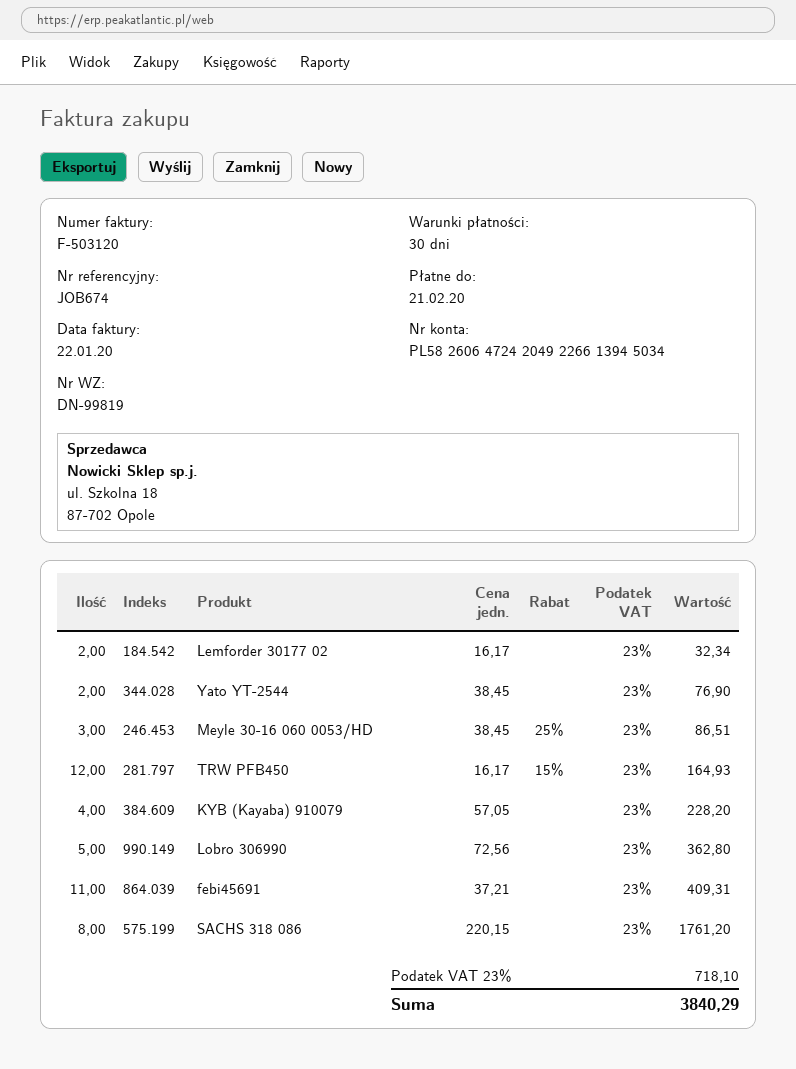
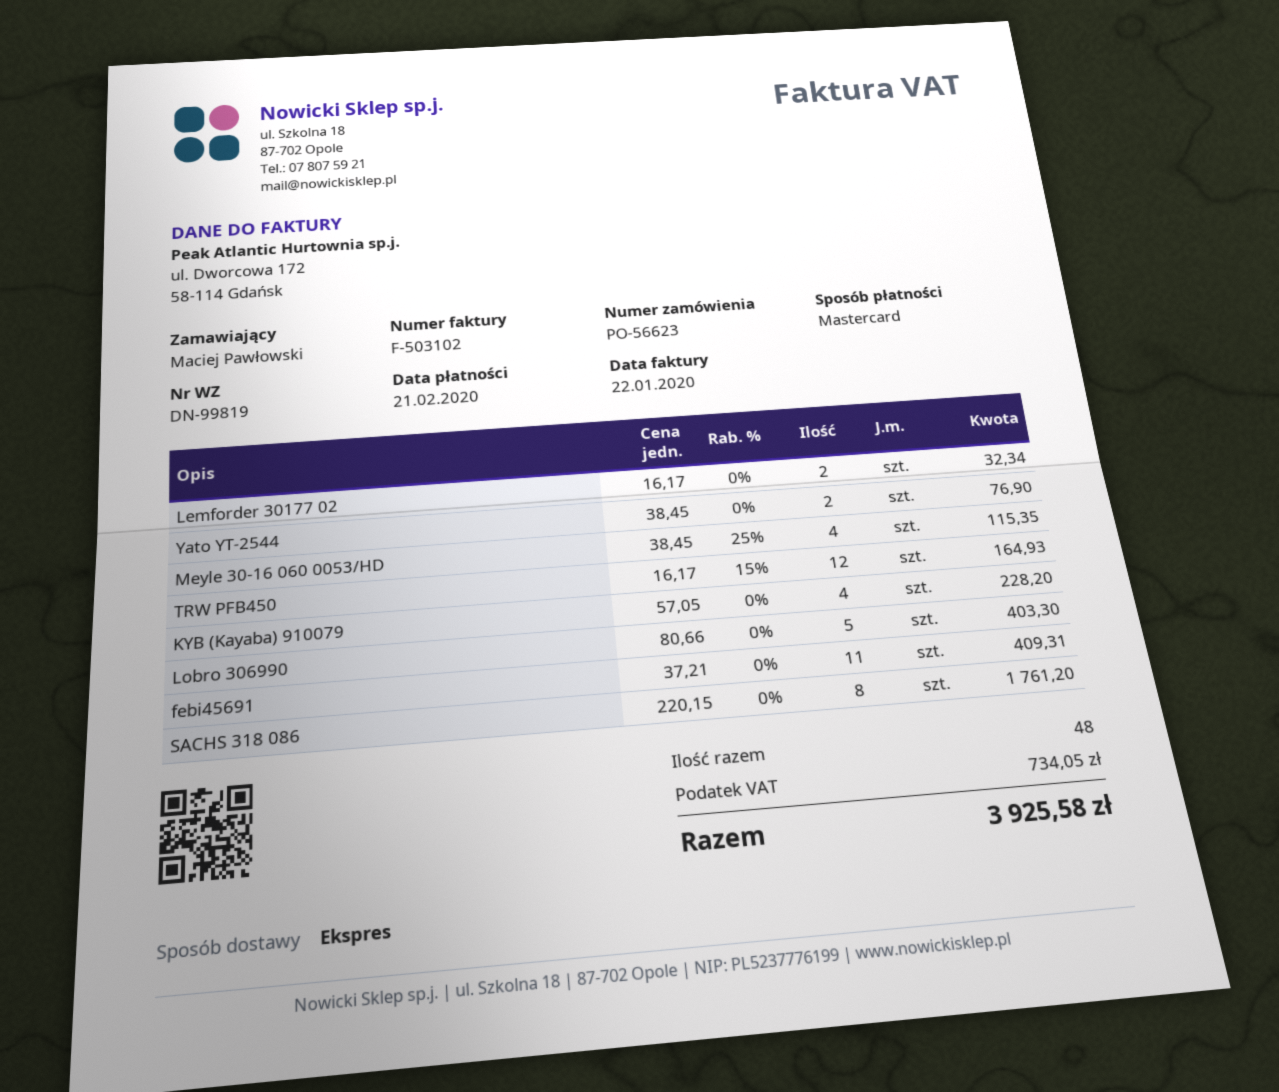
invoice number: F-503120 -> F-503102
Meyle 30-16 060 0053/HD: 3 x 38.45 - 25% = 86.51 -> 4 x 38.45 - 25% = 115.35
Lobro 306990: 5 x 72.56 = 362.80 -> 5 x 80.66 = 403.30
tax: 718.10 -> 734.05
total: 3840.29 -> 3925.58

